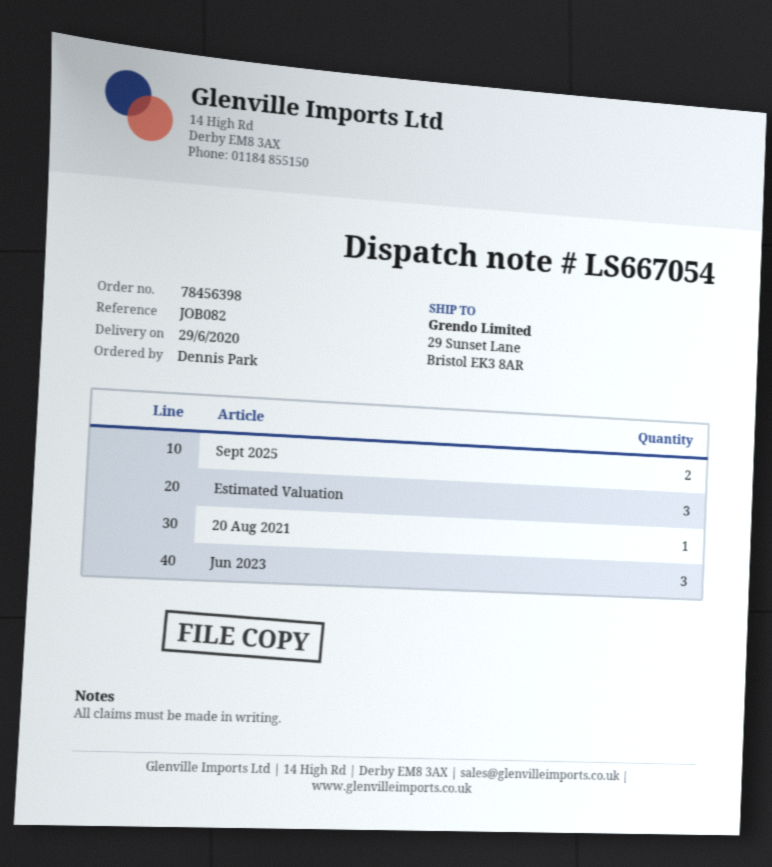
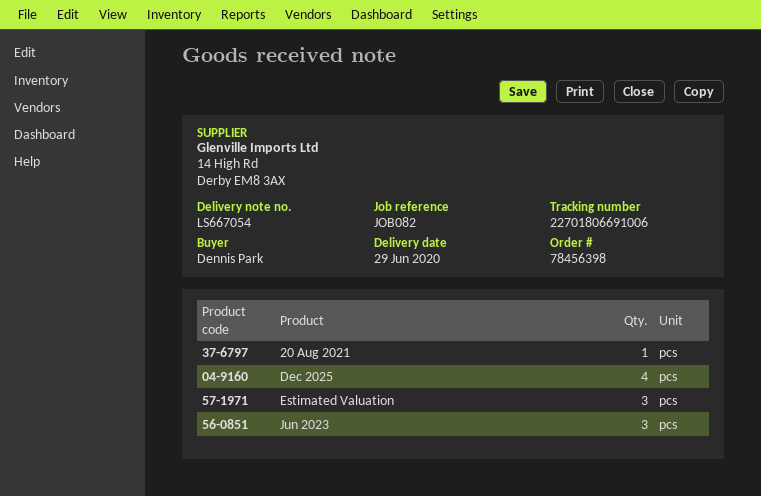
Sept 2025: 2 -> none
Dec 2025: none -> 4

